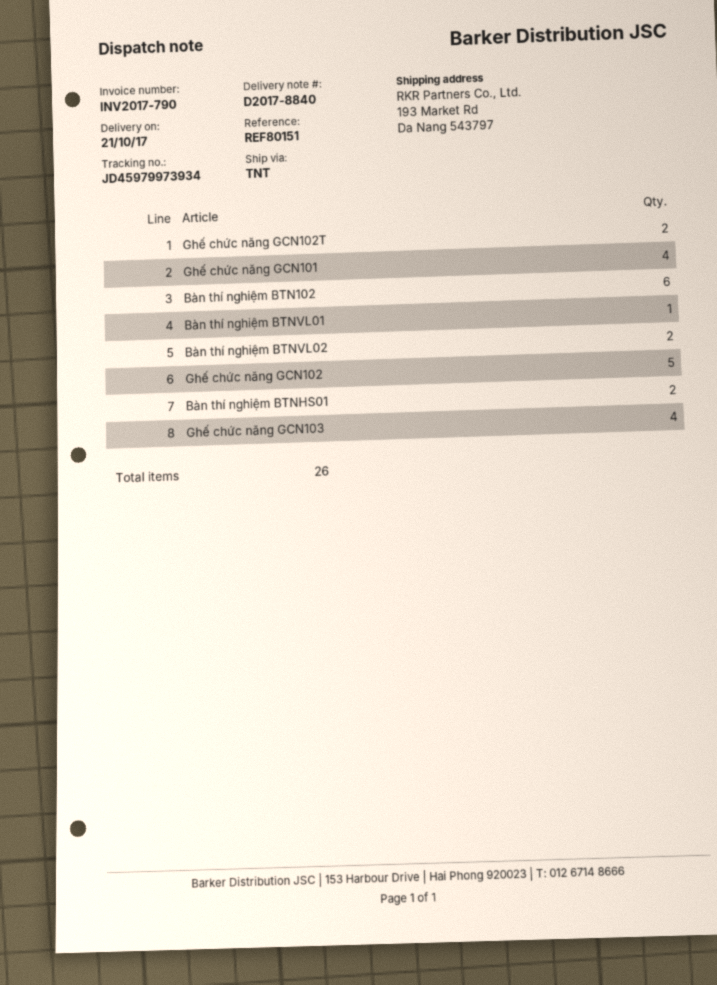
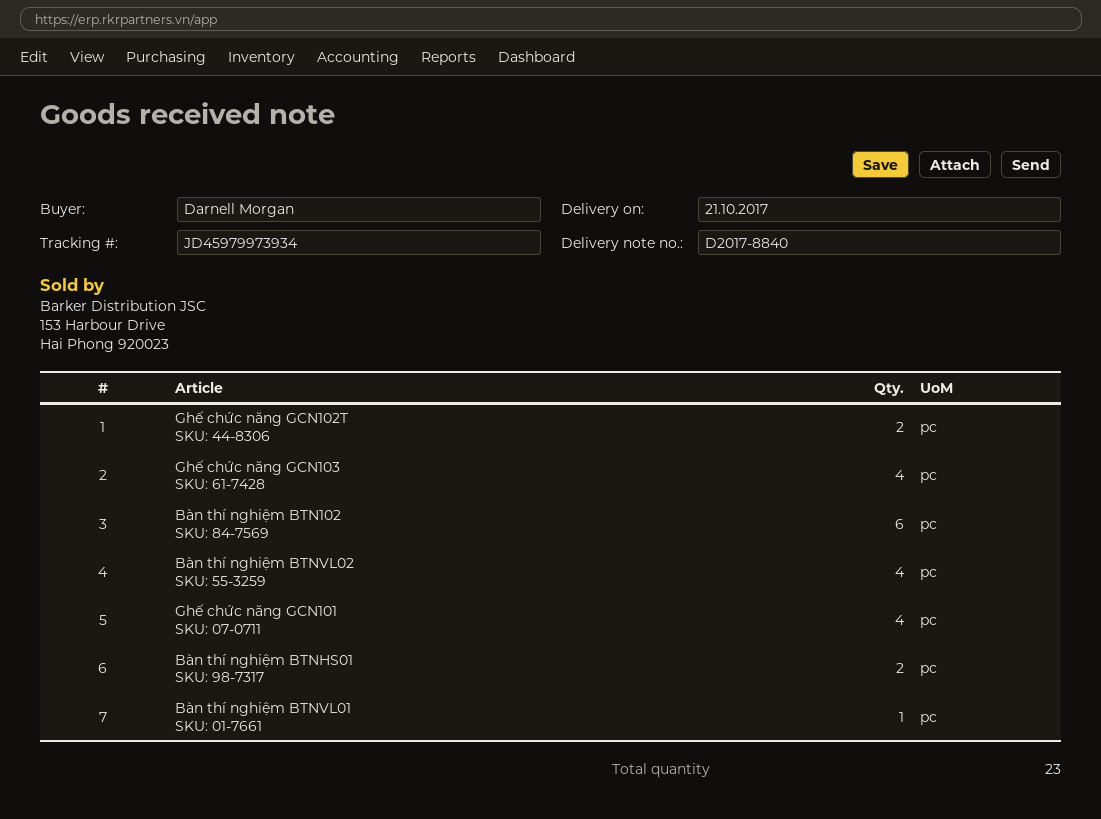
Bàn thí nghiệm BTNVL02: 2 -> 4
Ghế chức năng GCN102: 5 -> none
total quantity: 26 -> 23

